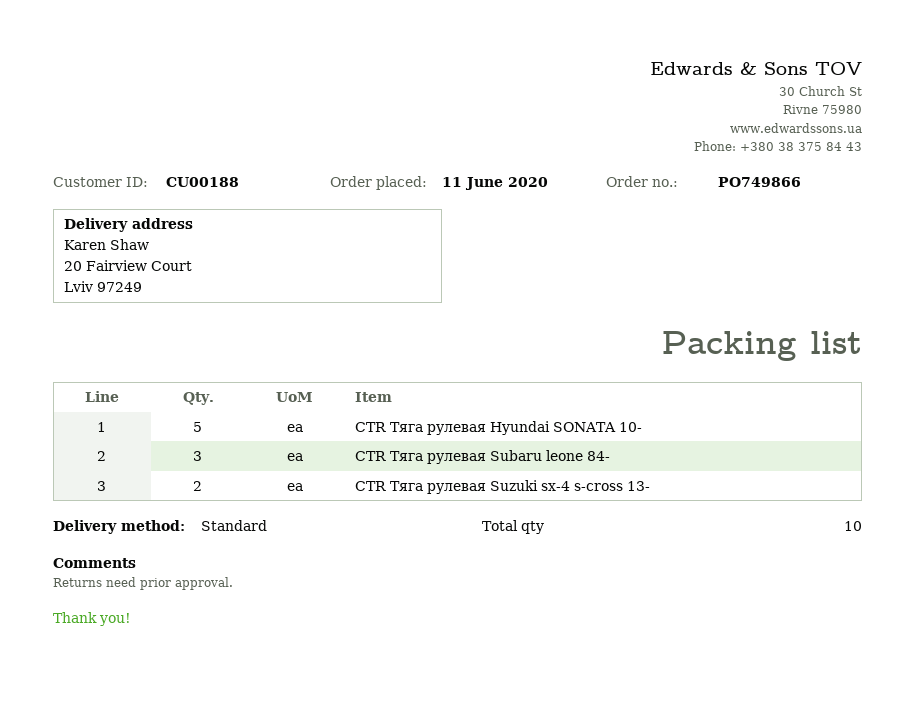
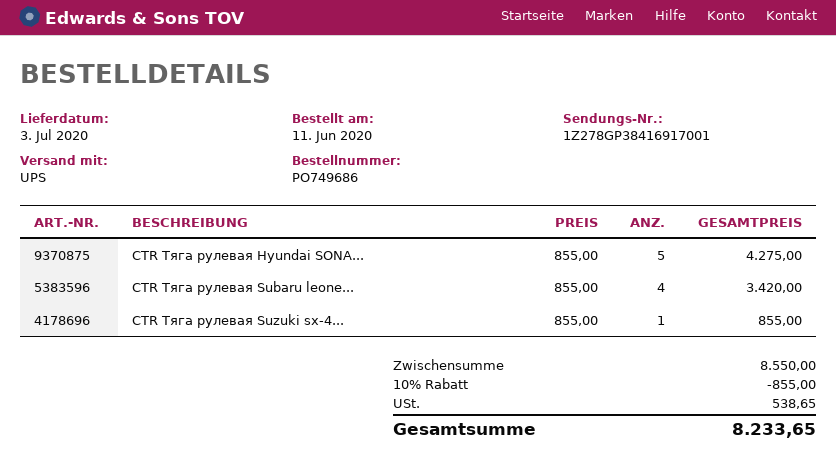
order number: PO749866 -> PO749686
shipping method: standard -> UPS
CTR Тяга рулевая Subaru leone 84-: 3 -> 4
CTR Тяга рулевая Suzuki sx-4 s-cross 13-: 2 -> 1

